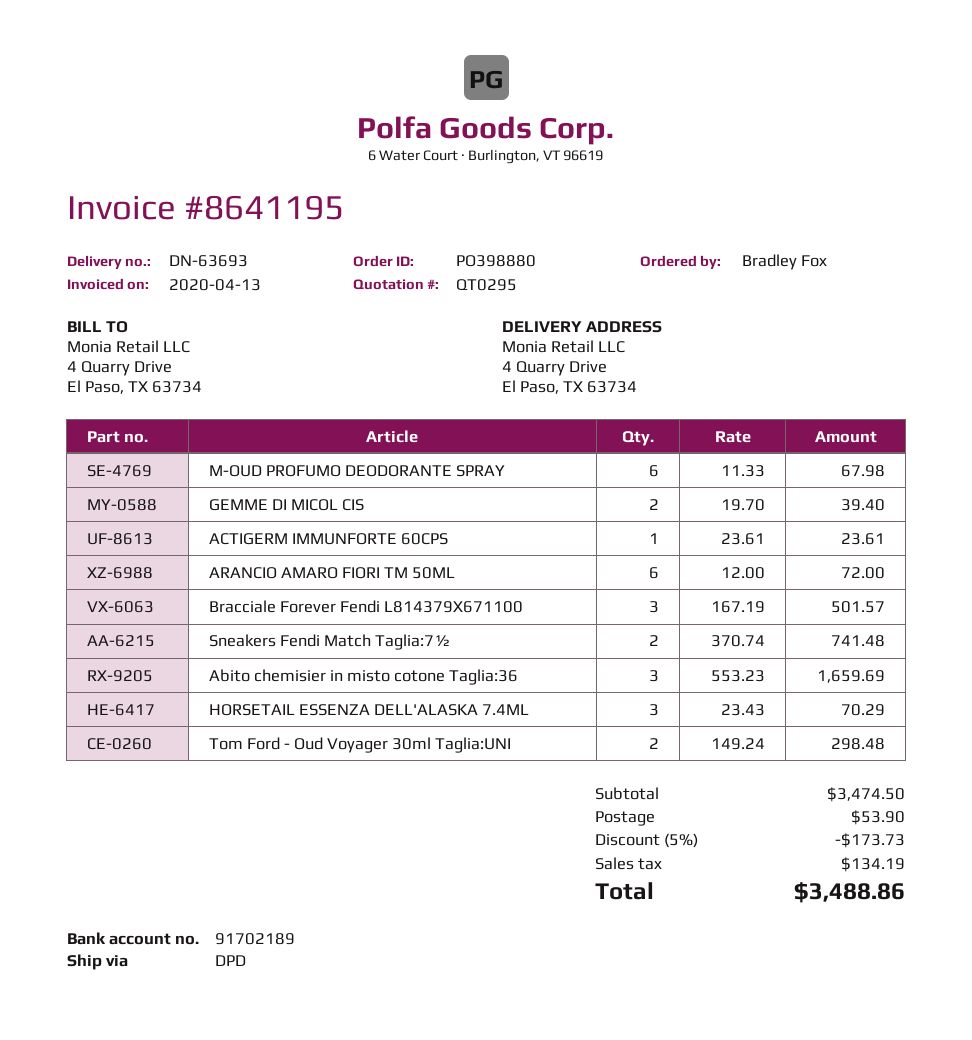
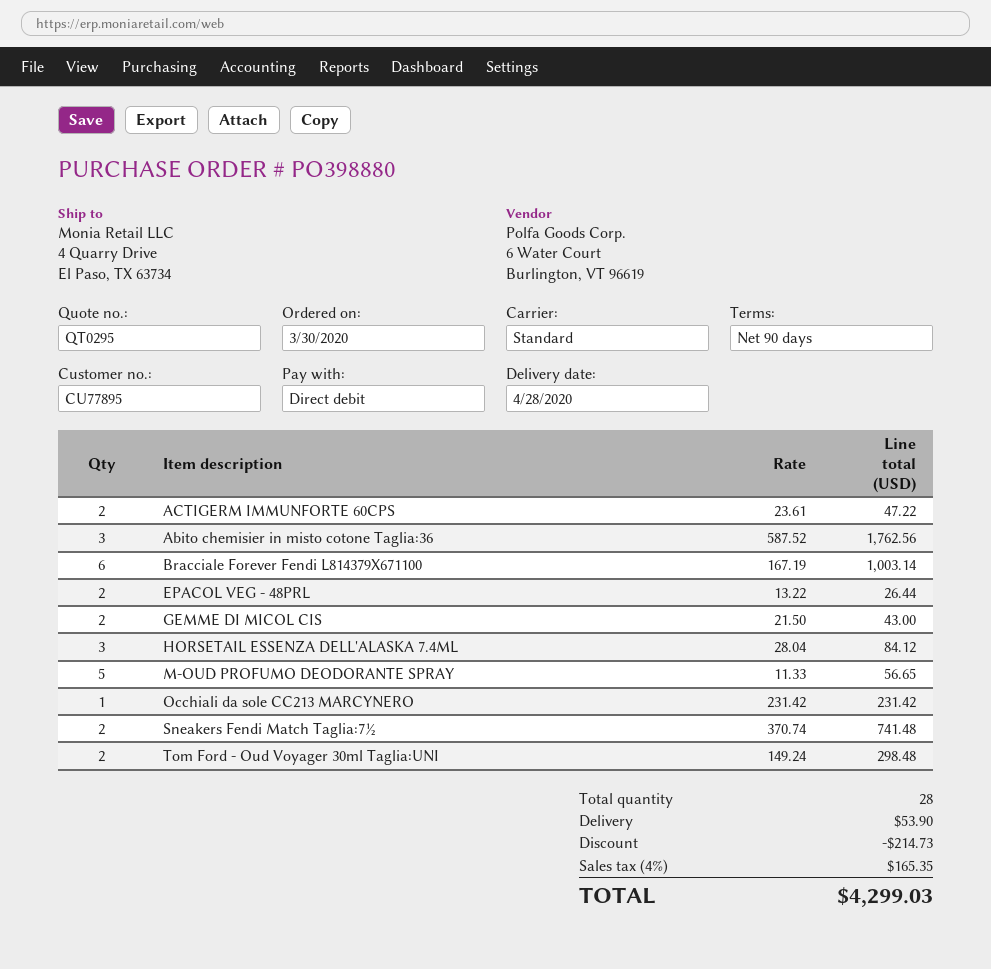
shipping method: DPD -> standard
M-OUD PROFUMO DEODORANTE SPRAY: 6 x 11.33 = 67.98 -> 5 x 11.33 = 56.65
GEMME DI MICOL CIS: 2 x 19.70 = 39.40 -> 2 x 21.50 = 43.00
ACTIGERM IMMUNFORTE 60CPS: 1 x 23.61 = 23.61 -> 2 x 23.61 = 47.22
ARANCIO AMARO FIORI TM 50ML: 6 x 12.00 = 72.00 -> none
Bracciale Forever Fendi L814379X671100: 3 x 167.19 = 501.57 -> 6 x 167.19 = 1003.14
Abito chemisier in misto cotone Taglia:36: 3 x 553.23 = 1659.69 -> 3 x 587.52 = 1762.56
HORSETAIL ESSENZA DELL'ALASKA 7.4ML: 3 x 23.43 = 70.29 -> 3 x 28.04 = 84.12
EPACOL VEG - 48PRL: none -> 2 x 13.22 = 26.44
Occhiali da sole CC213 MARCYNERO: none -> 1 x 231.42 = 231.42
discount: 173.73 -> 214.73
tax: 134.19 -> 165.35
total: 3488.86 -> 4299.03

